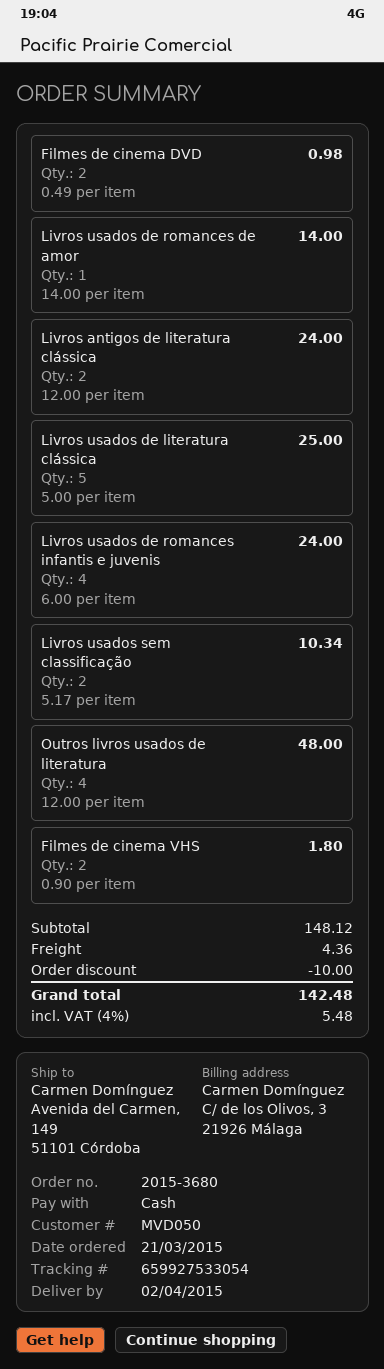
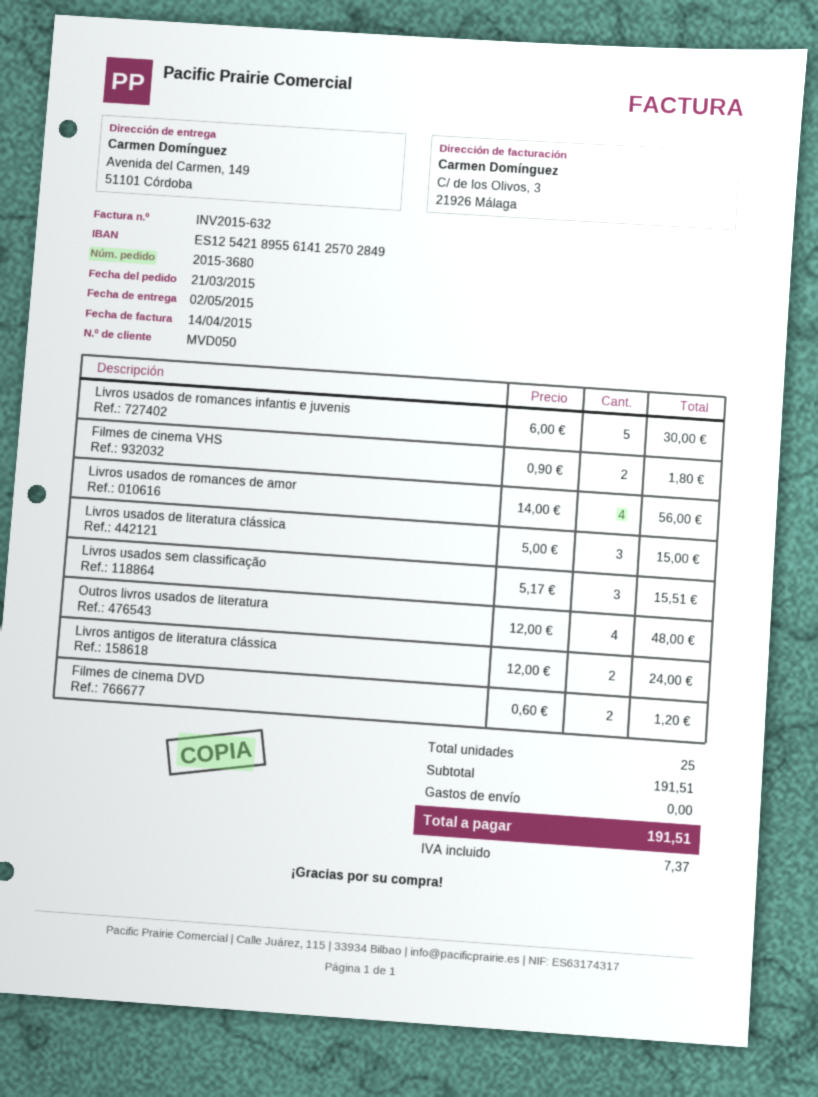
delivery date: 2015-04-02 -> 2015-05-02
Filmes de cinema DVD: 2 x 0.49 = 0.98 -> 2 x 0.60 = 1.20
Livros usados de romances de amor: 1 x 14.00 = 14.00 -> 4 x 14.00 = 56.00
Livros usados de literatura clássica: 5 x 5.00 = 25.00 -> 3 x 5.00 = 15.00
Livros usados de romances infantis e juvenis: 4 x 6.00 = 24.00 -> 5 x 6.00 = 30.00
Livros usados sem classificação: 2 x 5.17 = 10.34 -> 3 x 5.17 = 15.51
subtotal: 148.12 -> 191.51
discount: 10.00 -> none
shipping: 4.36 -> 0.00
tax: 5.48 -> 7.37
total: 142.48 -> 191.51

